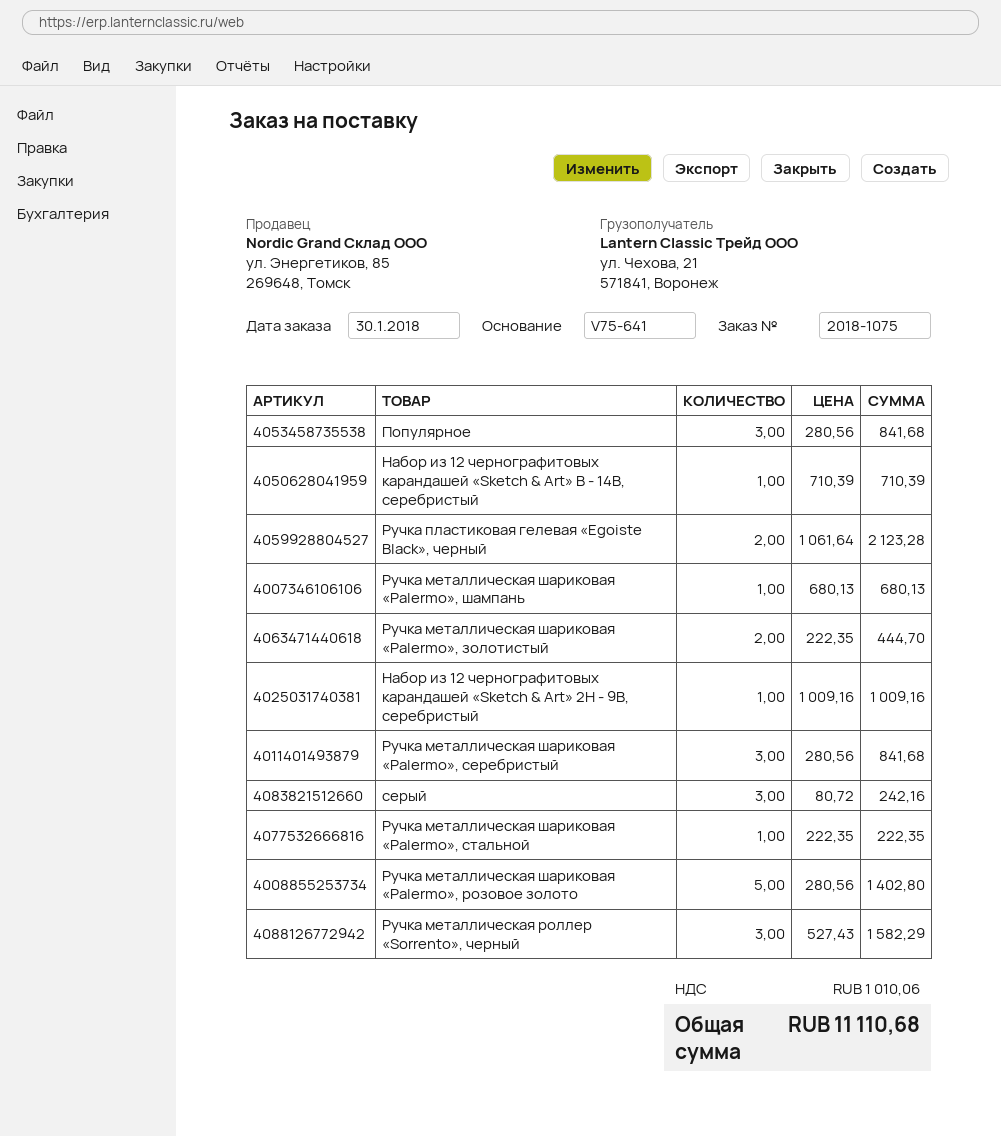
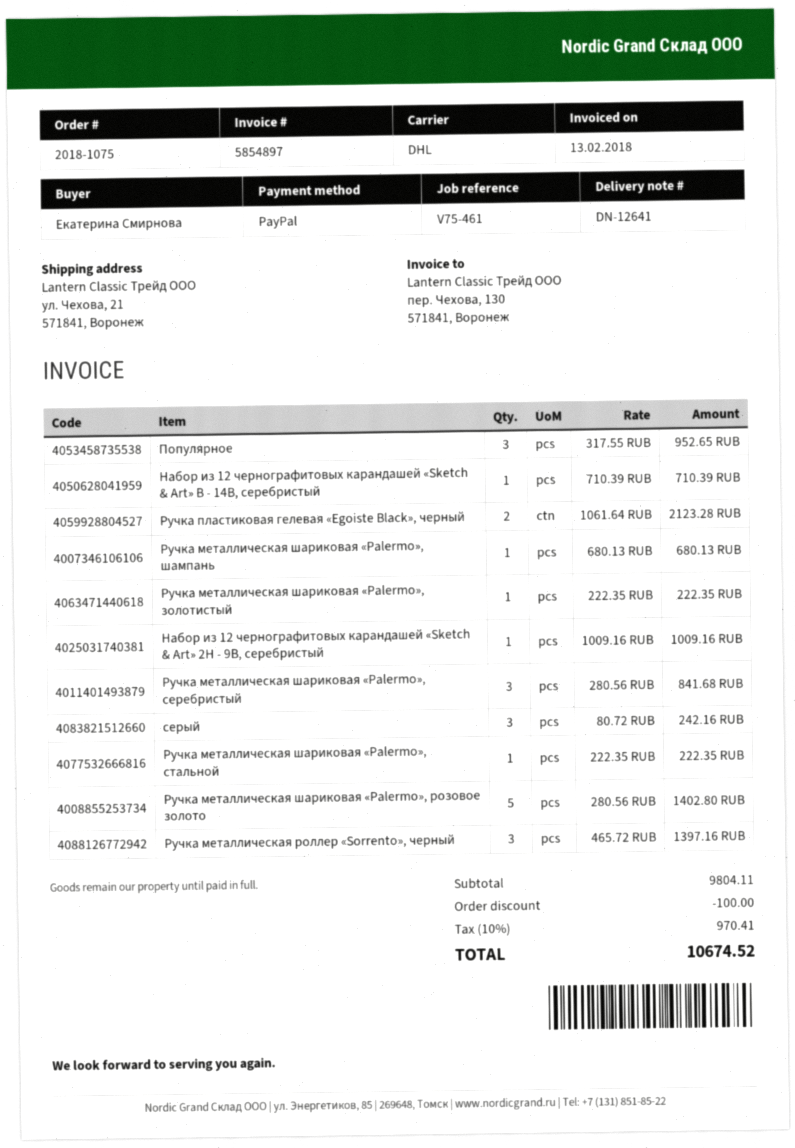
reference: V75-641 -> V75-461
Популярное: 3 x 280.56 = 841.68 -> 3 x 317.55 = 952.65
Ручка металлическая шариковая «Palermo», золотистый: 2 x 222.35 = 444.70 -> 1 x 222.35 = 222.35
Ручка металлическая роллер «Sorrento», черный: 3 x 527.43 = 1582.29 -> 3 x 465.72 = 1397.16
discount: none -> 100.00
tax: 1010.06 -> 970.41
total: 11110.68 -> 10674.52

